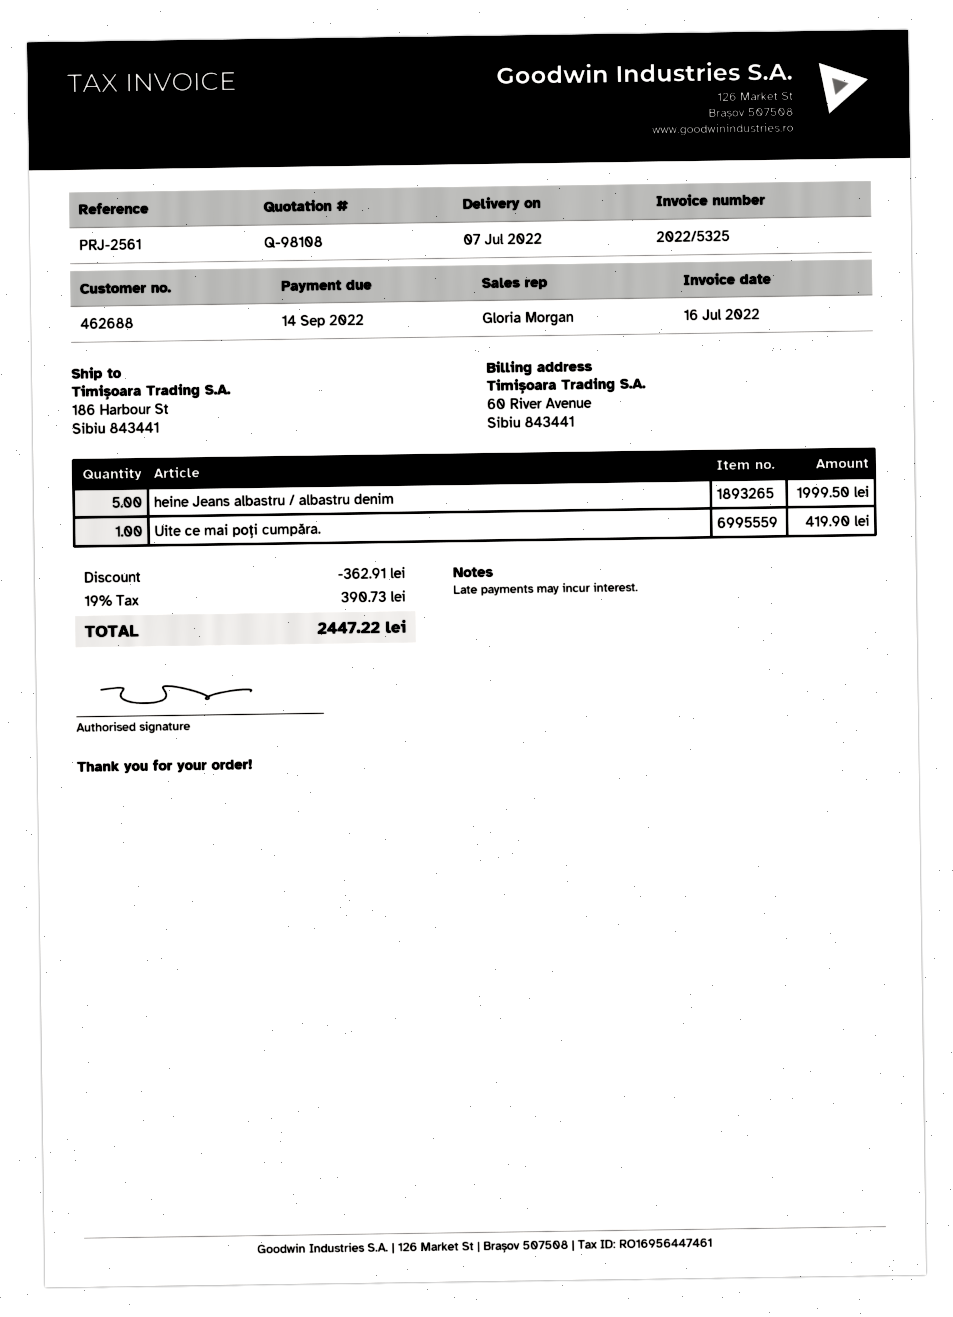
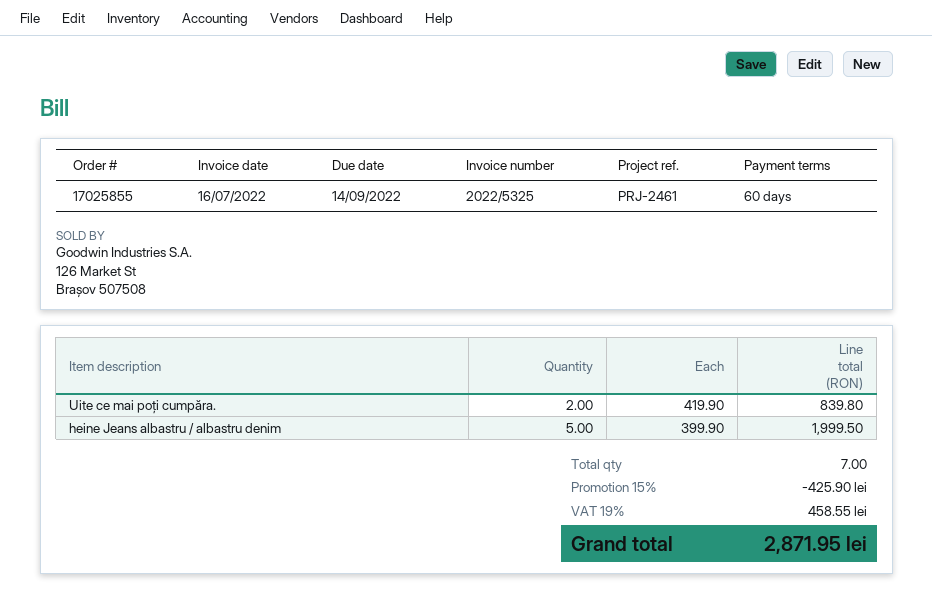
reference: PRJ-2561 -> PRJ-2461
Uite ce mai poți cumpăra.: 1 for 419.90 -> 2 for 839.80
discount: 362.91 -> 425.90
tax: 19% = 390.73 -> 19% = 458.55
total: 2447.22 -> 2871.95

